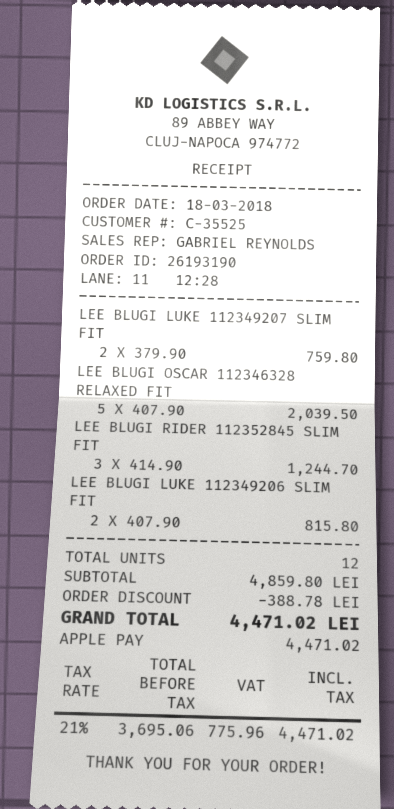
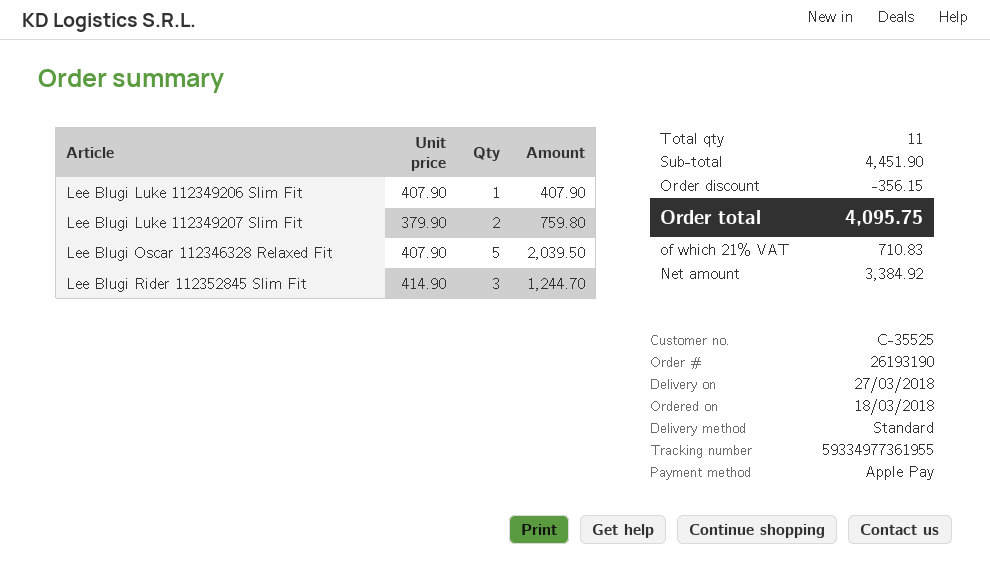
LEE BLUGI LUKE 112349206 SLIM FIT: 2 x 407.90 = 815.80 -> 1 x 407.90 = 407.90
total quantity: 12 -> 11
subtotal: 4859.80 -> 4451.90
discount: 388.78 -> 356.15
net: 3695.06 -> 3384.92
tax: 21% = 775.96 -> 21% = 710.83
total: 4471.02 -> 4095.75

